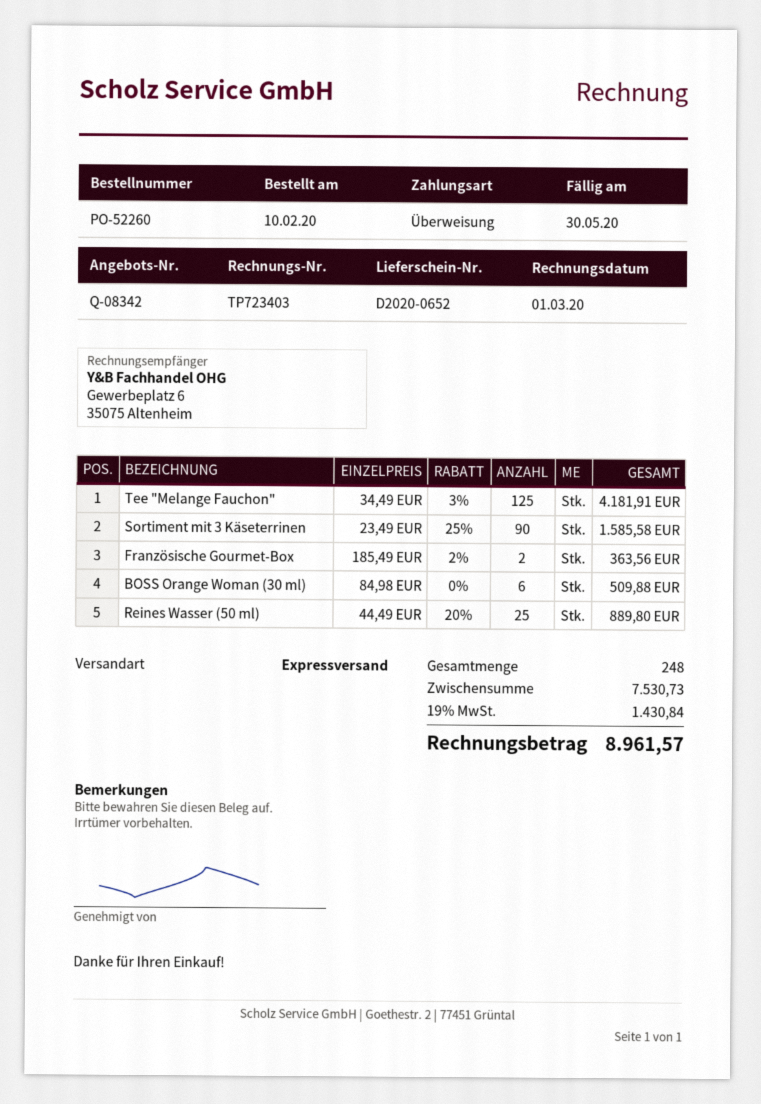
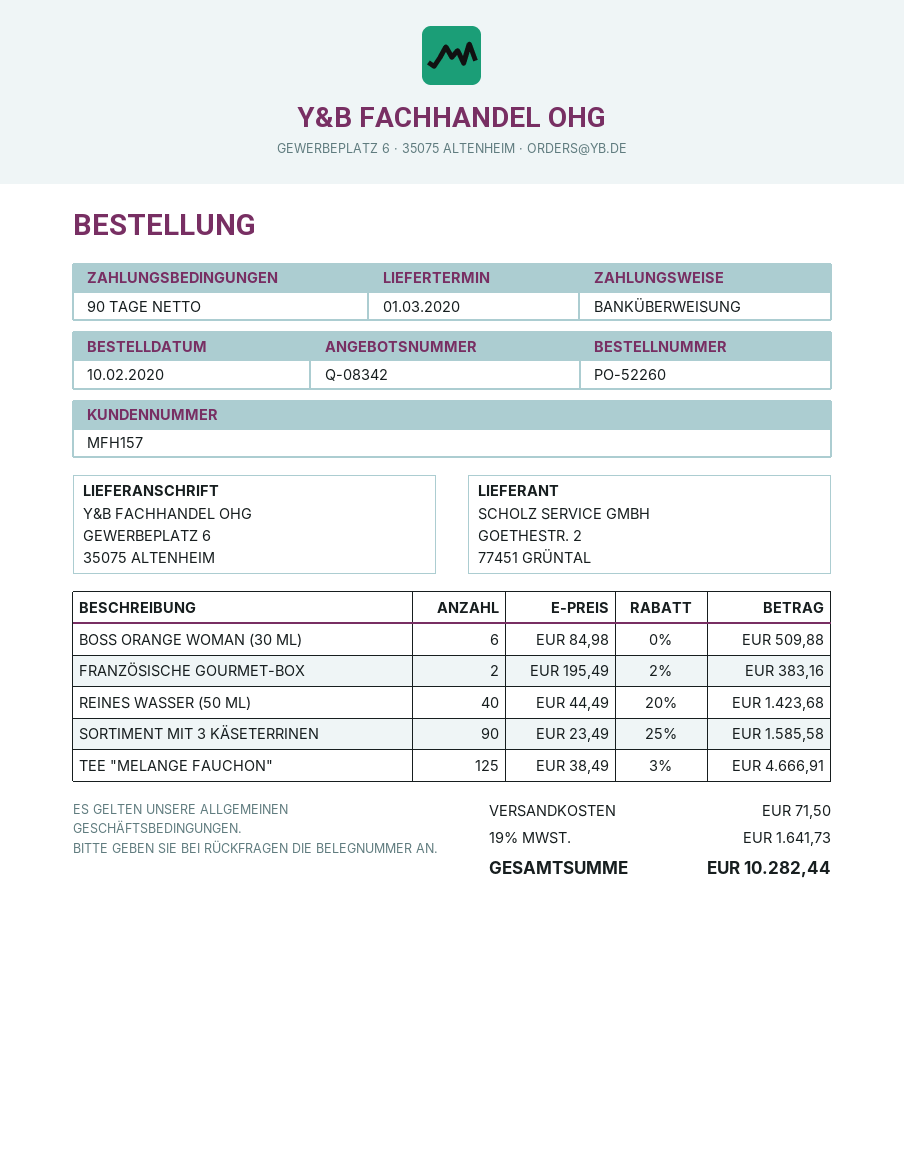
Tee "Melange Fauchon": 125 x 34.49 - 3% = 4181.91 -> 125 x 38.49 - 3% = 4666.91
Französische Gourmet-Box: 2 x 185.49 - 2% = 363.56 -> 2 x 195.49 - 2% = 383.16
Reines Wasser (50 ml): 25 x 44.49 - 20% = 889.80 -> 40 x 44.49 - 20% = 1423.68
shipping: none -> 71.50
tax: 19% = 1430.84 -> 19% = 1641.73
total: 8961.57 -> 10282.44

